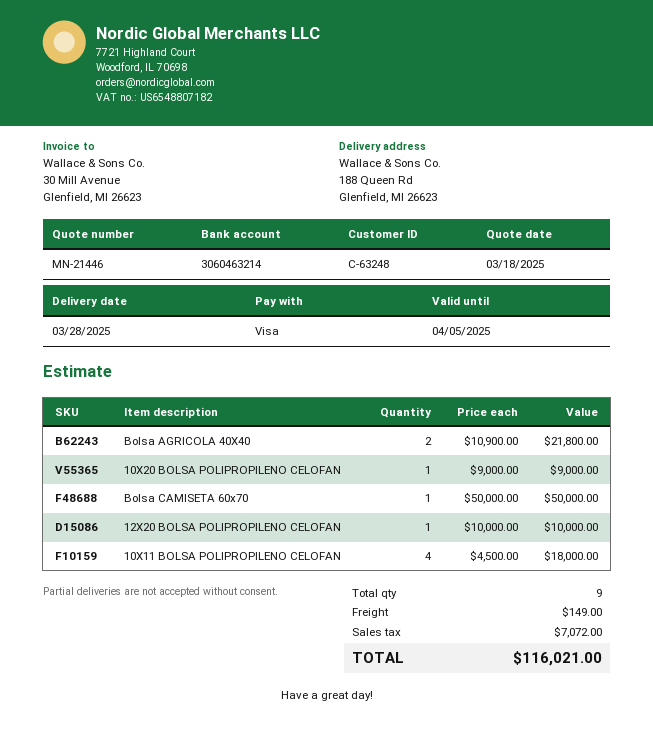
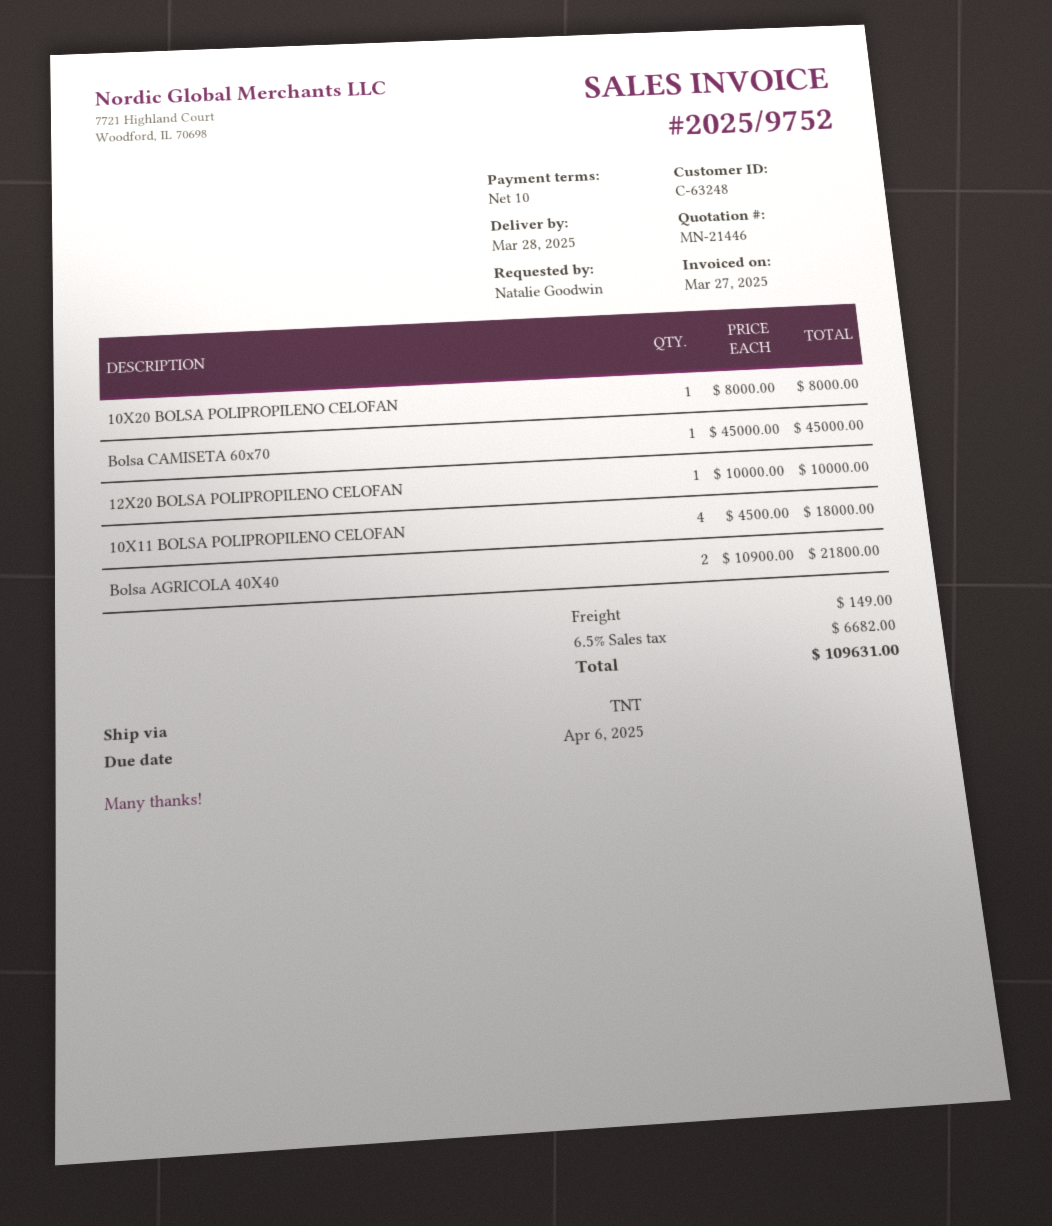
10X20 BOLSA POLIPROPILENO CELOFAN: 1 x 9000.00 = 9000.00 -> 1 x 8000.00 = 8000.00
Bolsa CAMISETA 60x70: 1 x 50000.00 = 50000.00 -> 1 x 45000.00 = 45000.00
tax: 7072.00 -> 6682.00
total: 116021.00 -> 109631.00

